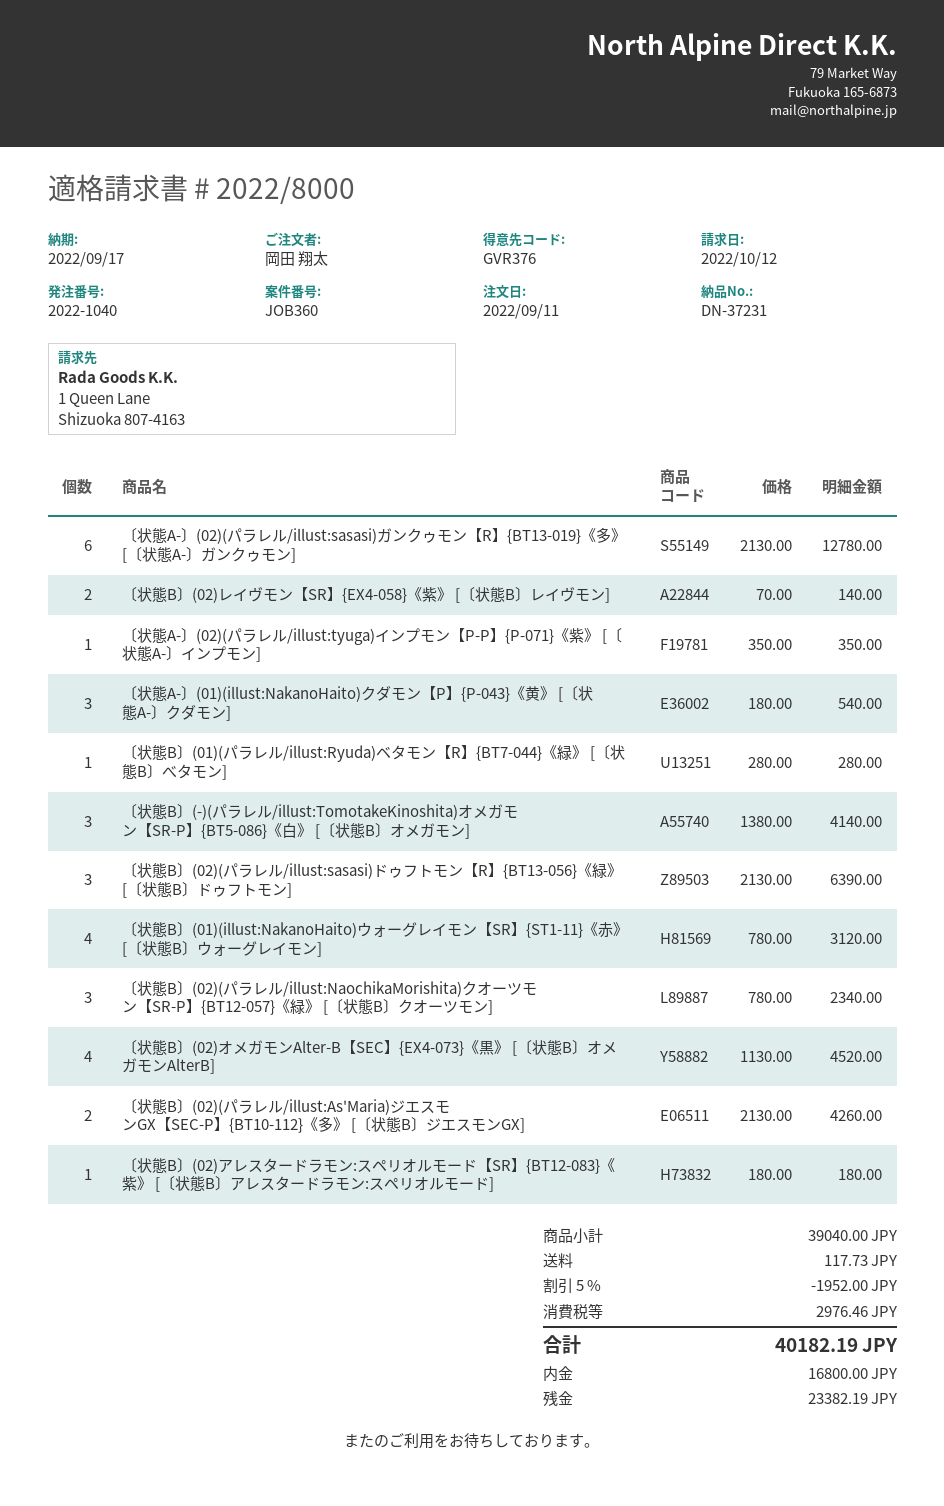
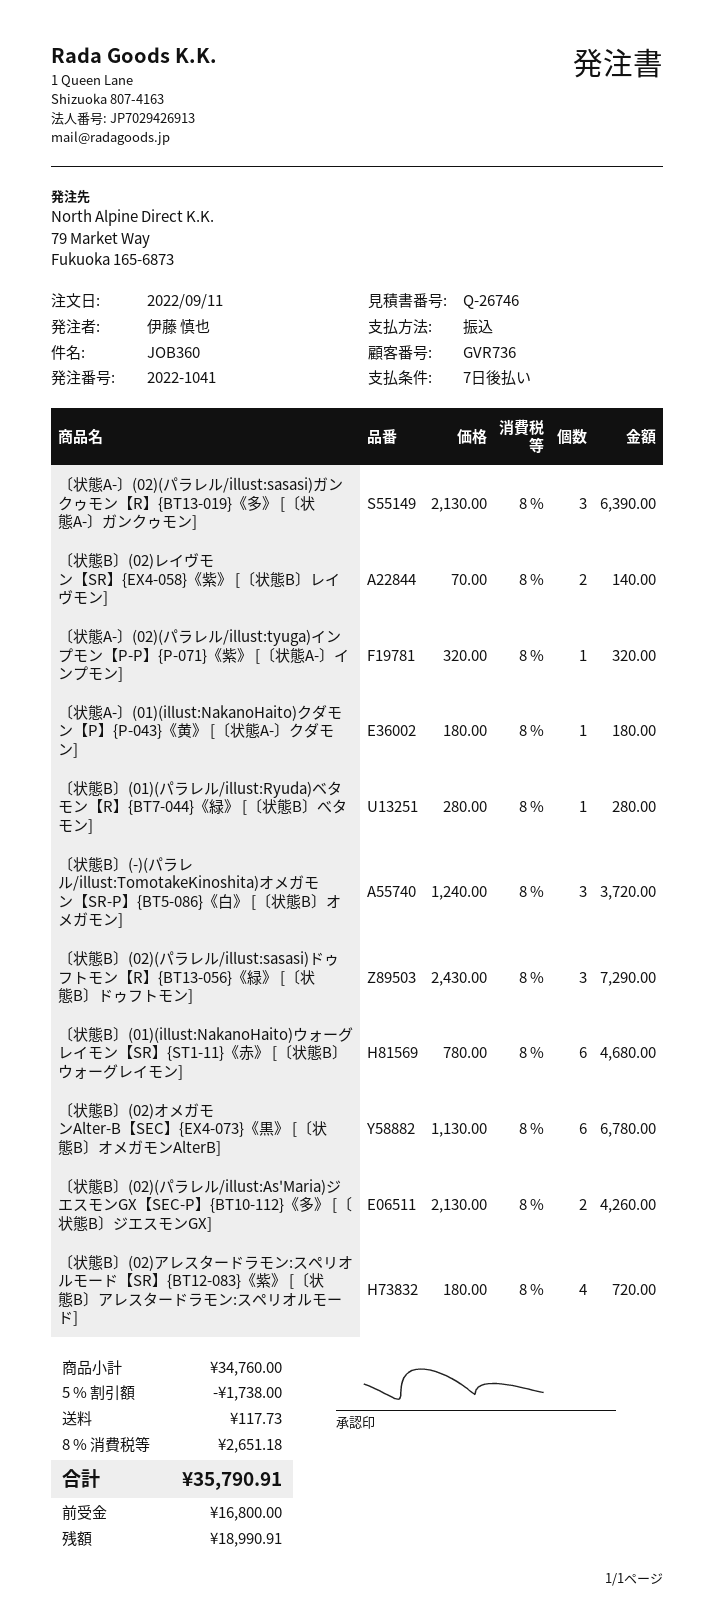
order number: 2022-1040 -> 2022-1041
customer number: GVR376 -> GVR736
ordered by: 岡田 翔太 -> 伊藤 慎也
〔状態A-〕(02)(パラレル/illust:sasasi)ガンクゥモン【R】{BT13-019}《多》 [〔状態A-〕ガンクゥモン]: 6 x 2130.00 = 12780.00 -> 3 x 2130.00 = 6390.00
〔状態A-〕(02)(パラレル/illust:tyuga)インプモン【P-P】{P-071}《紫》 [〔状態A-〕インプモン]: 1 x 350.00 = 350.00 -> 1 x 320.00 = 320.00
〔状態A-〕(01)(illust:NakanoHaito)クダモン【P】{P-043}《黄》 [〔状態A-〕クダモン]: 3 x 180.00 = 540.00 -> 1 x 180.00 = 180.00
〔状態B〕(-)(パラレル/illust:TomotakeKinoshita)オメガモン【SR-P】{BT5-086}《白》 [〔状態B〕オメガモン]: 3 x 1380.00 = 4140.00 -> 3 x 1240.00 = 3720.00
〔状態B〕(02)(パラレル/illust:sasasi)ドゥフトモン【R】{BT13-056}《緑》 [〔状態B〕ドゥフトモン]: 3 x 2130.00 = 6390.00 -> 3 x 2430.00 = 7290.00
〔状態B〕(01)(illust:NakanoHaito)ウォーグレイモン【SR】{ST1-11}《赤》 [〔状態B〕ウォーグレイモン]: 4 x 780.00 = 3120.00 -> 6 x 780.00 = 4680.00
〔状態B〕(02)(パラレル/illust:NaochikaMorishita)クオーツモン【SR-P】{BT12-057}《緑》 [〔状態B〕クオーツモン]: 3 x 780.00 = 2340.00 -> none
〔状態B〕(02)オメガモンAlter-B【SEC】{EX4-073}《黒》 [〔状態B〕オメガモンAlterB]: 4 x 1130.00 = 4520.00 -> 6 x 1130.00 = 6780.00
〔状態B〕(02)アレスタードラモン:スペリオルモード【SR】{BT12-083}《紫》 [〔状態B〕アレスタードラモン:スペリオルモード]: 1 x 180.00 = 180.00 -> 4 x 180.00 = 720.00
subtotal: 39040.00 -> 34760.00
discount: 5% = 1952.00 -> 5% = 1738.00
tax: 2976.46 -> 2651.18
total: 40182.19 -> 35790.91
balance: 23382.19 -> 18990.91

